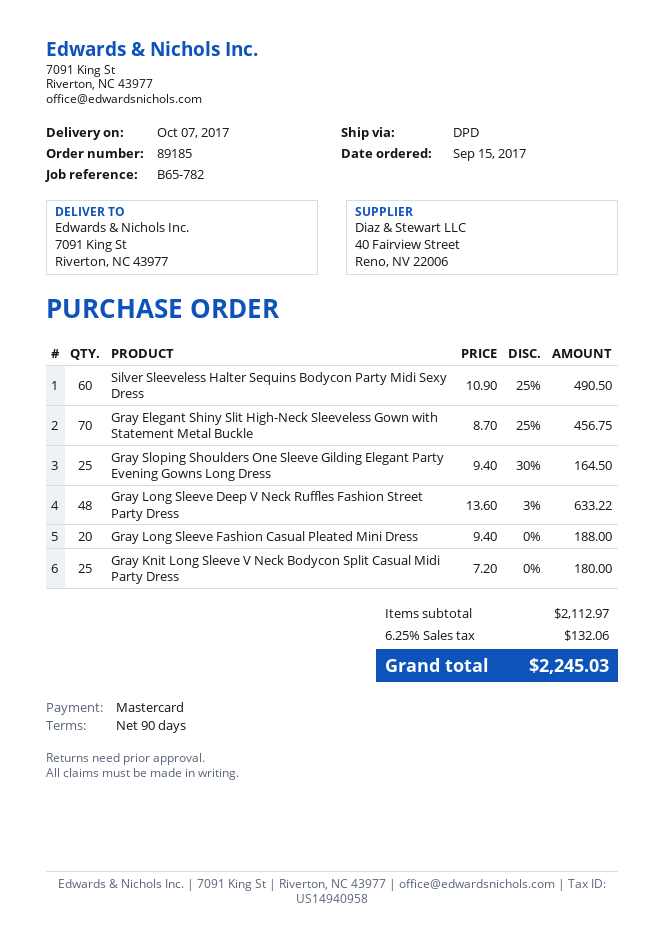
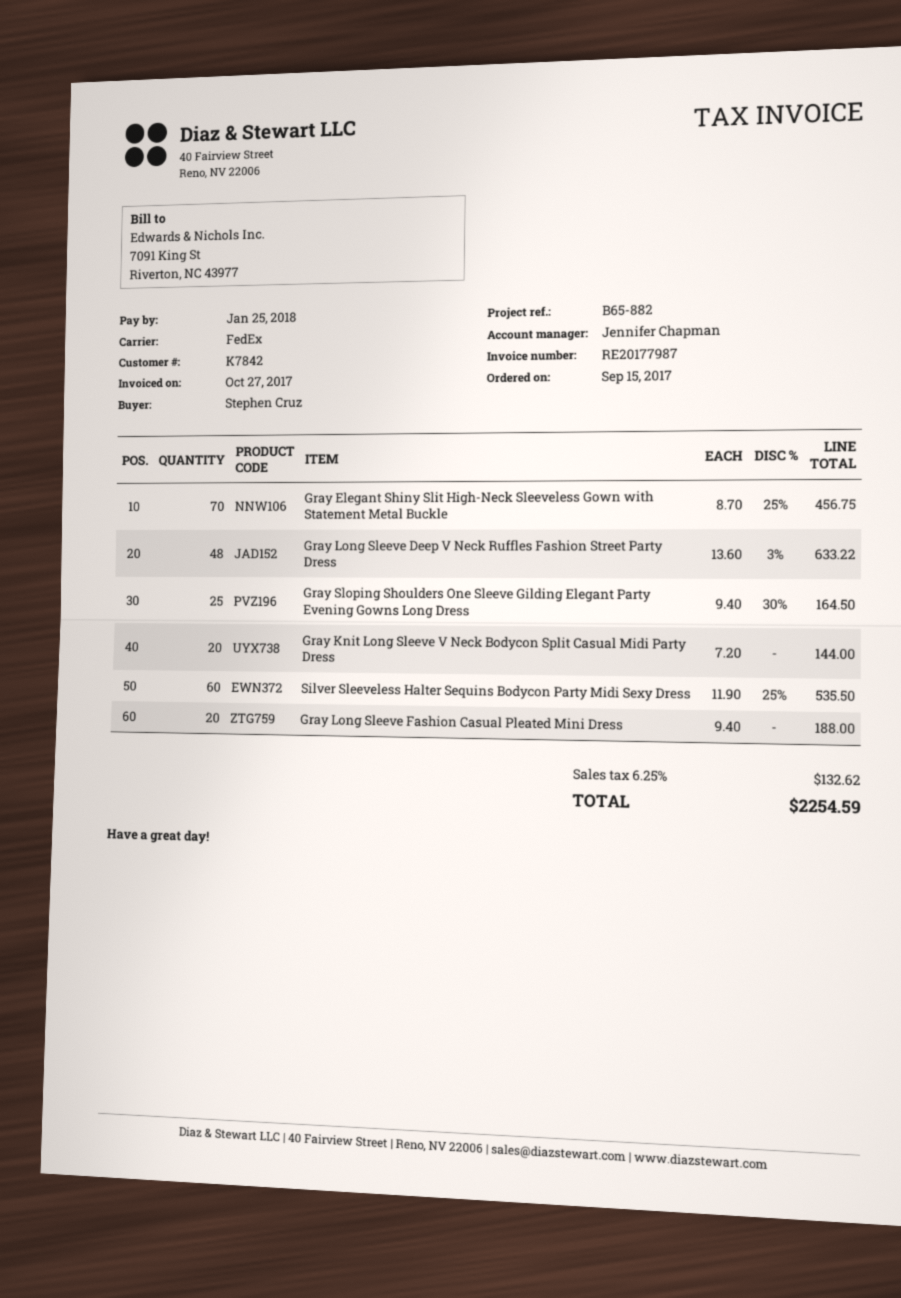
reference: B65-782 -> B65-882
shipping method: DPD -> FedEx
Silver Sleeveless Halter Sequins Bodycon Party Midi Sexy Dress: 60 x 10.90 - 25% = 490.50 -> 60 x 11.90 - 25% = 535.50
Gray Knit Long Sleeve V Neck Bodycon Split Casual Midi Party Dress: 25 x 7.20 = 180.00 -> 20 x 7.20 = 144.00
tax: 6.25% = 132.06 -> 6.25% = 132.62
total: 2245.03 -> 2254.59

